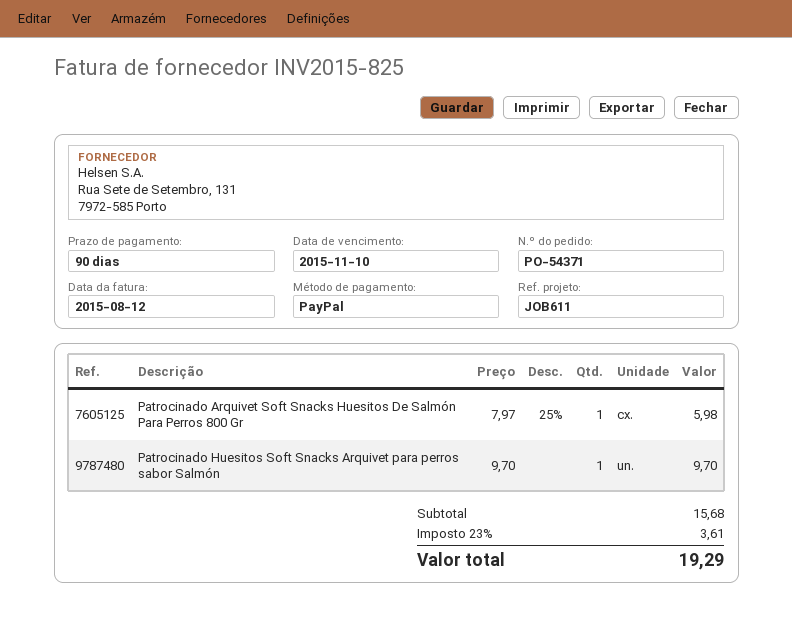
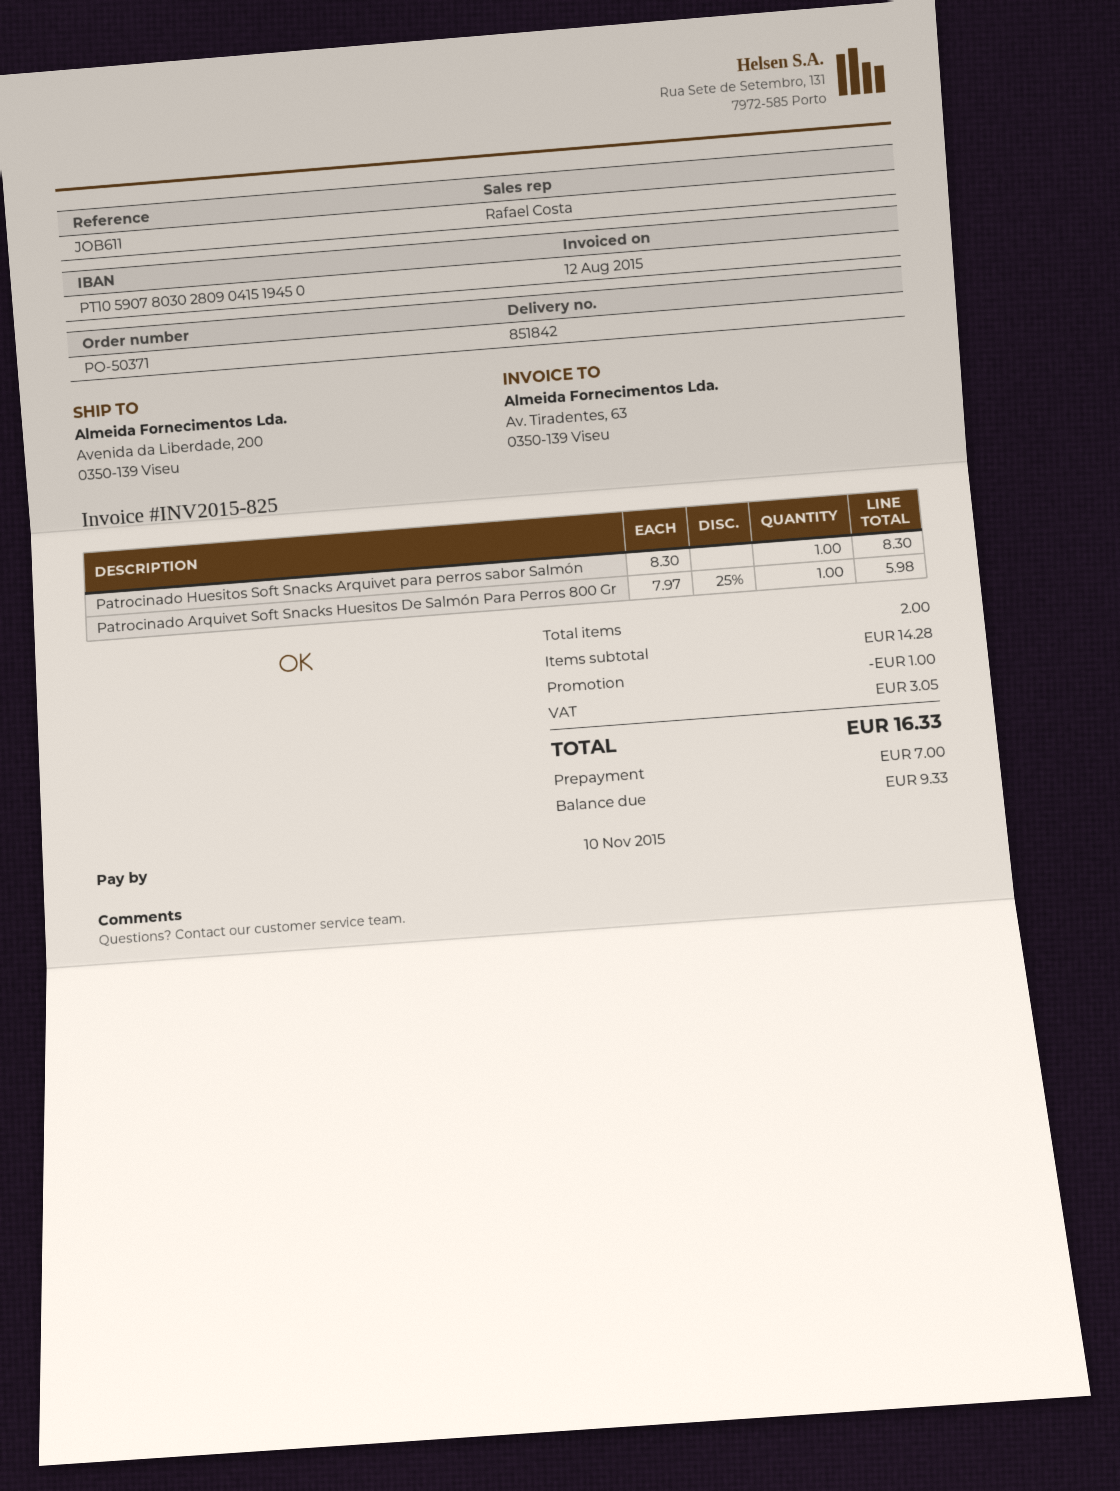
order number: PO-54371 -> PO-50371
Patrocinado Huesitos Soft Snacks Arquivet para perros sabor Salmón: 1 x 9.70 = 9.70 -> 1 x 8.30 = 8.30
subtotal: 15.68 -> 14.28
discount: none -> 1.00
tax: 3.61 -> 3.05
total: 19.29 -> 16.33

